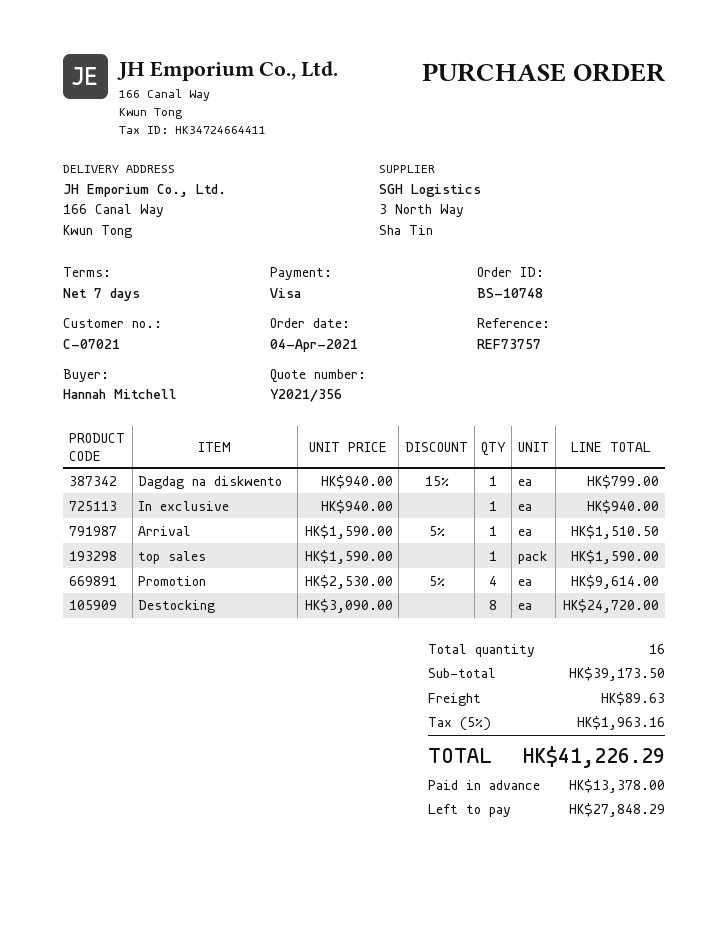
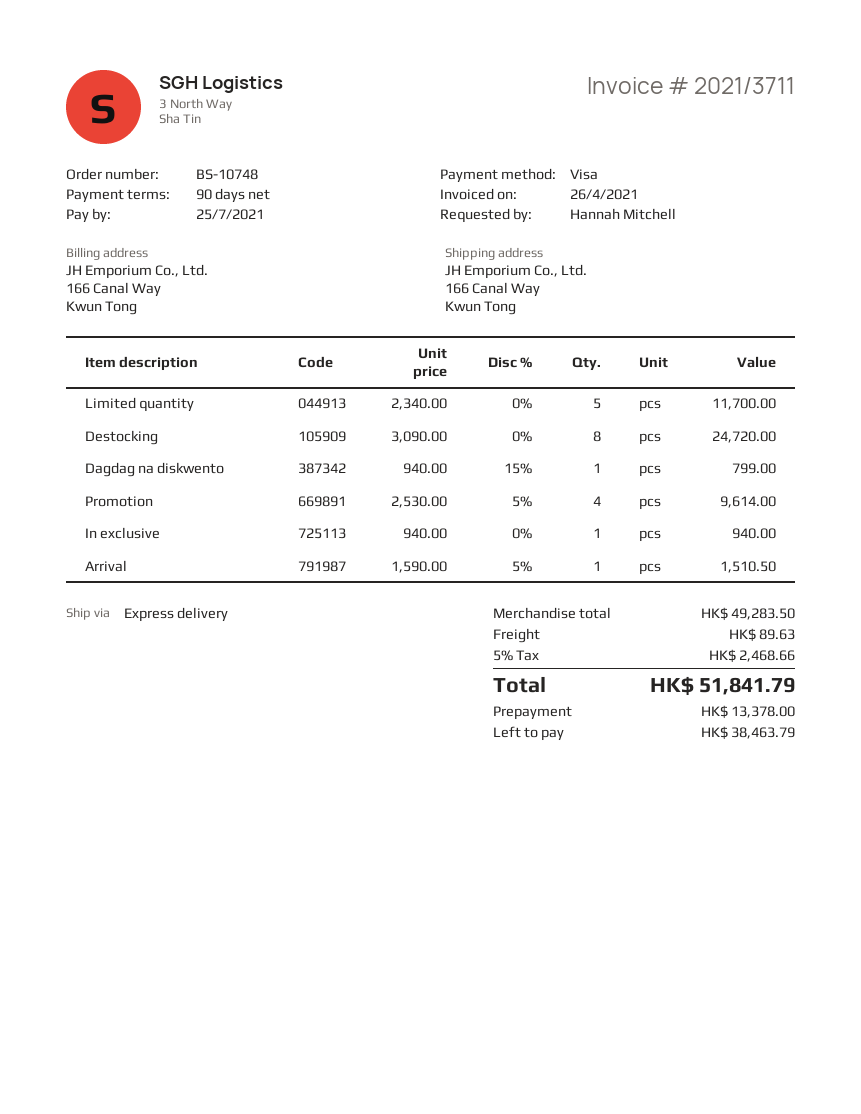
payment terms: 7 days -> 90 days
top sales: 1 x 1590.00 = 1590.00 -> none
Limited quantity: none -> 5 x 2340.00 = 11700.00
subtotal: 39173.50 -> 49283.50
tax: 5% = 1963.16 -> 5% = 2468.66
total: 41226.29 -> 51841.79
balance: 27848.29 -> 38463.79

